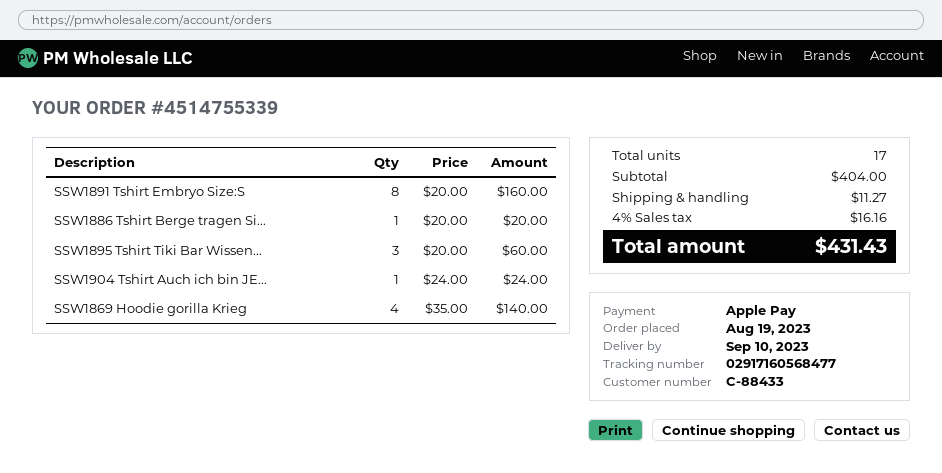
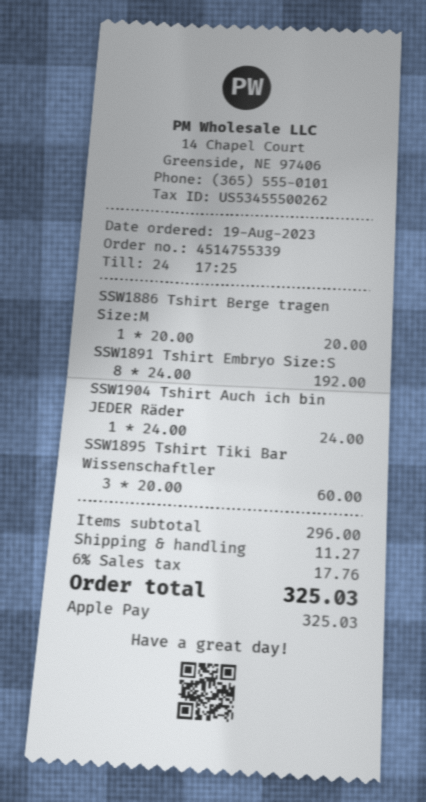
SSW1891 Tshirt Embryo Size:S: 8 x 20.00 = 160.00 -> 8 x 24.00 = 192.00
SSW1869 Hoodie gorilla Krieg: 4 x 35.00 = 140.00 -> none
subtotal: 404.00 -> 296.00
tax: 4% = 16.16 -> 6% = 17.76
total: 431.43 -> 325.03

